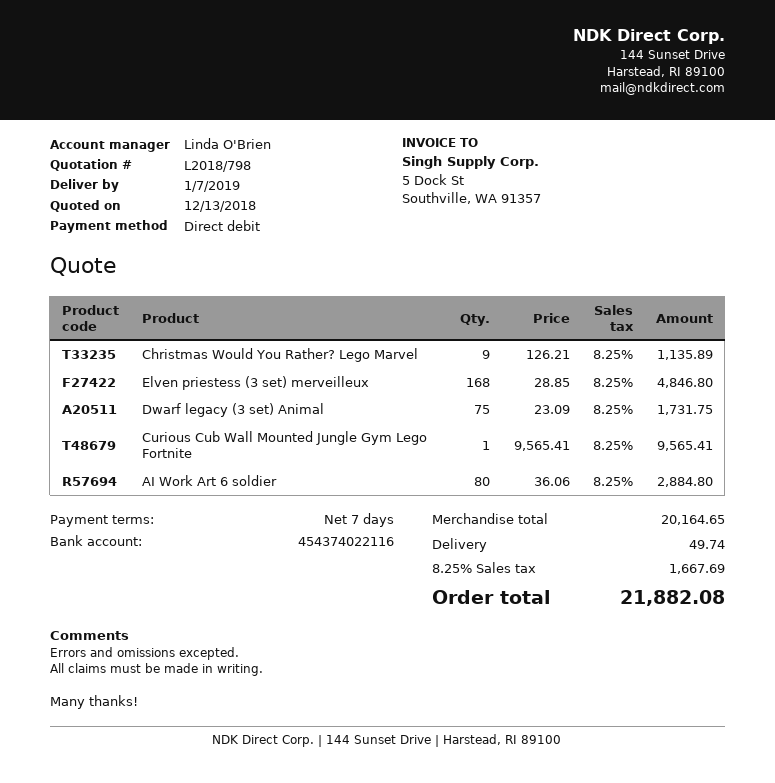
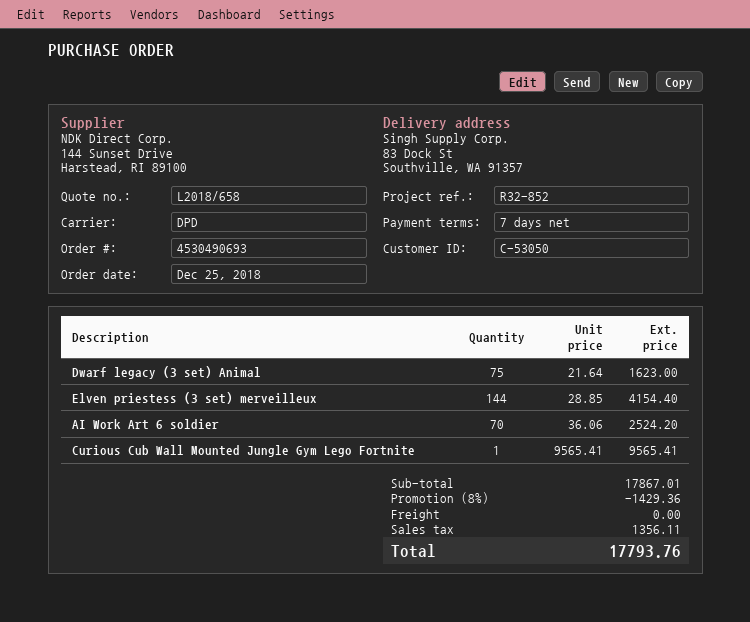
quote number: L2018/798 -> L2018/658
Christmas Would You Rather? Lego Marvel: 9 x 126.21 = 1135.89 -> none
Elven priestess (3 set) merveilleux: 168 x 28.85 = 4846.80 -> 144 x 28.85 = 4154.40
Dwarf legacy (3 set) Animal: 75 x 23.09 = 1731.75 -> 75 x 21.64 = 1623.00
AI Work Art 6 soldier: 80 x 36.06 = 2884.80 -> 70 x 36.06 = 2524.20
subtotal: 20164.65 -> 17867.01
discount: none -> 8% = 1429.36
shipping: 49.74 -> 0.00
tax: 1667.69 -> 1356.11
total: 21882.08 -> 17793.76

